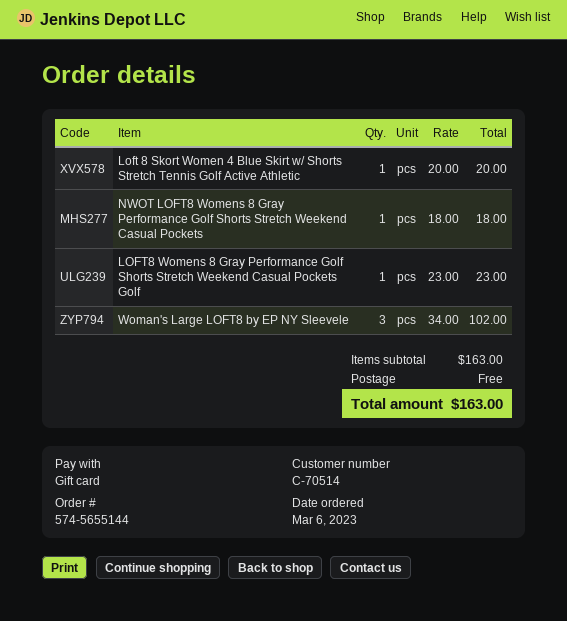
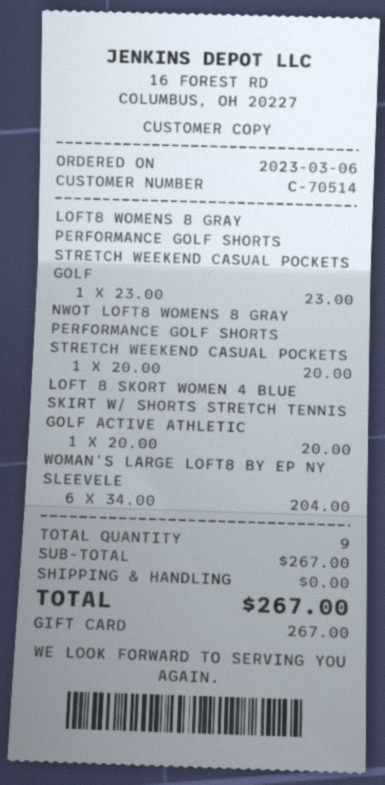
NWOT LOFT8 Womens 8 Gray Performance Golf Shorts Stretch Weekend Casual Pockets: 1 x 18.00 = 18.00 -> 1 x 20.00 = 20.00
Woman's Large LOFT8 by EP NY Sleevele: 3 x 34.00 = 102.00 -> 6 x 34.00 = 204.00
subtotal: 163.00 -> 267.00
total: 163.00 -> 267.00

